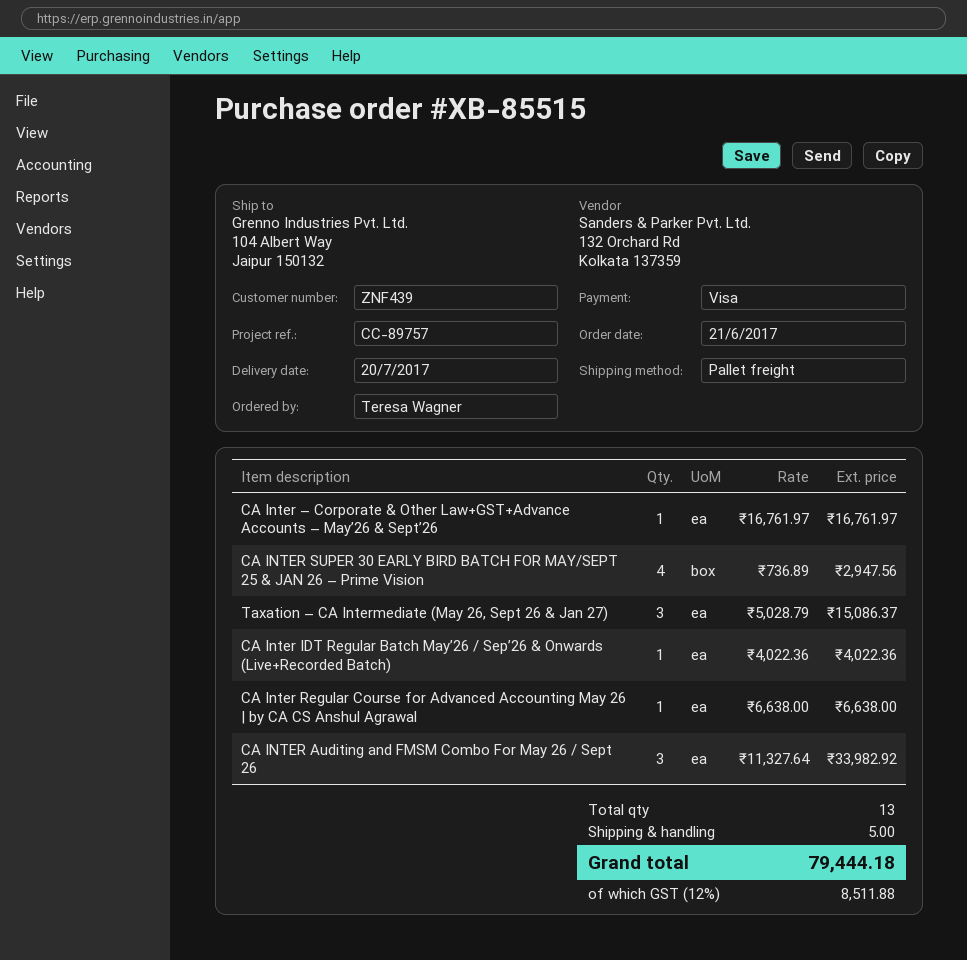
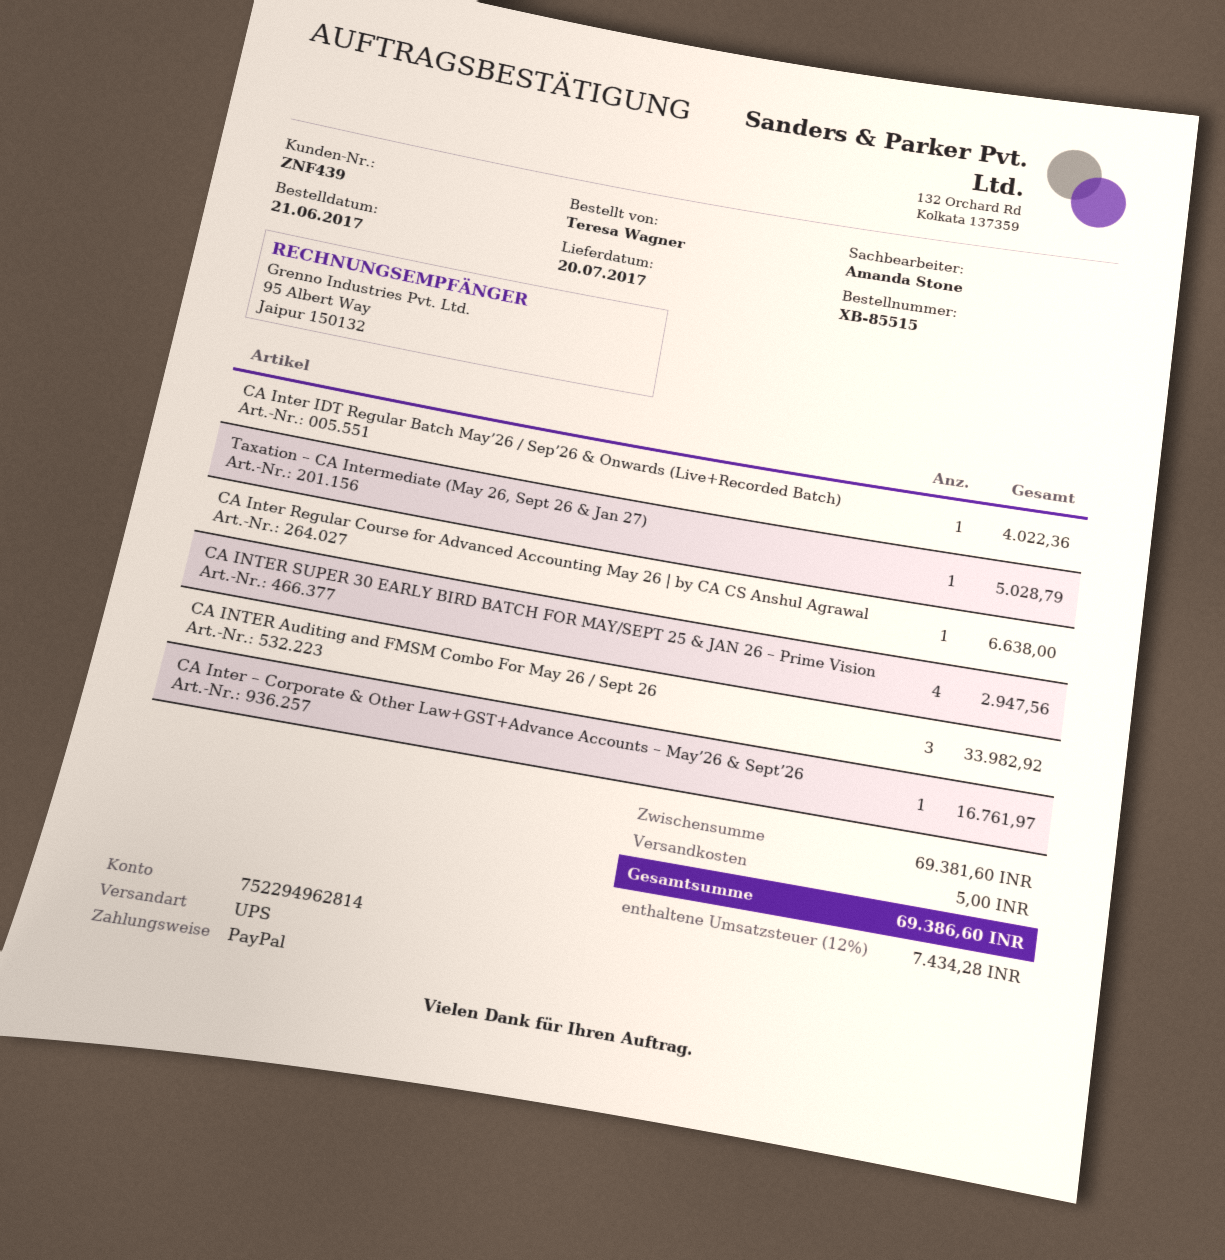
payment method: Visa -> PayPal
shipping method: pallet freight -> UPS
Taxation – CA Intermediate (May 26, Sept 26 & Jan 27): 3 for 15086.37 -> 1 for 5028.79
tax: 12% = 8511.88 -> 12% = 7434.28
total: 79444.18 -> 69386.60

